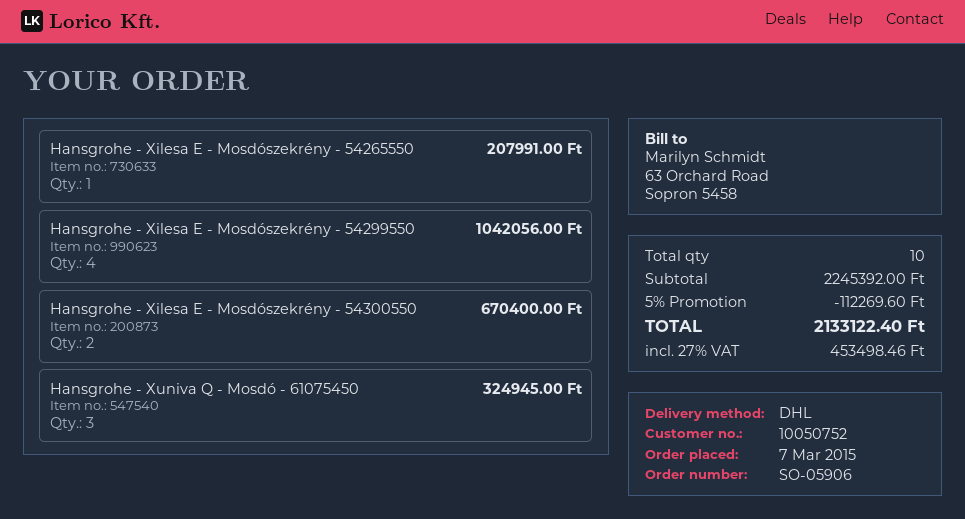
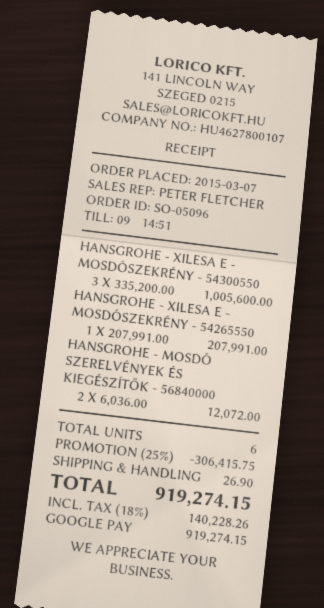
order number: SO-05906 -> SO-05096
Hansgrohe - Xilesa E - Mosdószekrény - 54299550: 4 for 1042056.00 -> none
Hansgrohe - Xilesa E - Mosdószekrény - 54300550: 2 for 670400.00 -> 3 for 1005600.00
Hansgrohe - Xuniva Q - Mosdó - 61075450: 3 for 324945.00 -> none
HANSGROHE - MOSDÓ SZERELVÉNYEK ÉS KIEGÉSZÍTŐK - 56840000: none -> 2 for 12072.00
total quantity: 10 -> 6
discount: 5% = 112269.60 -> 25% = 306415.75
shipping: none -> 26.90
tax: 27% = 453498.46 -> 18% = 140228.26
total: 2133122.40 -> 919274.15

